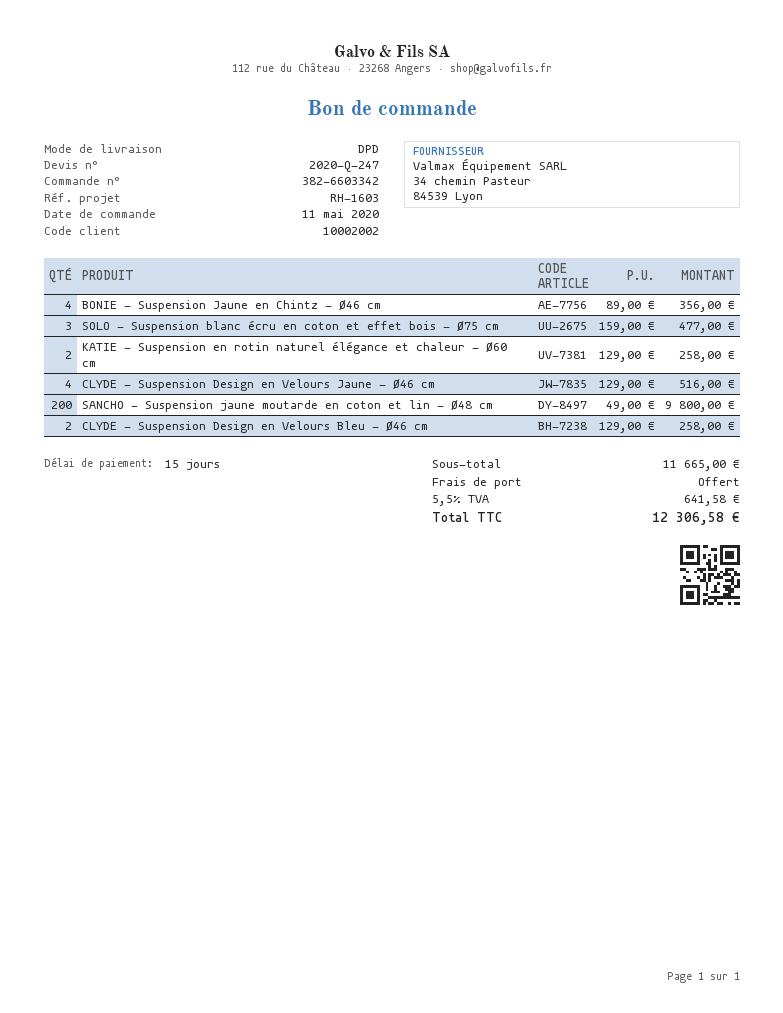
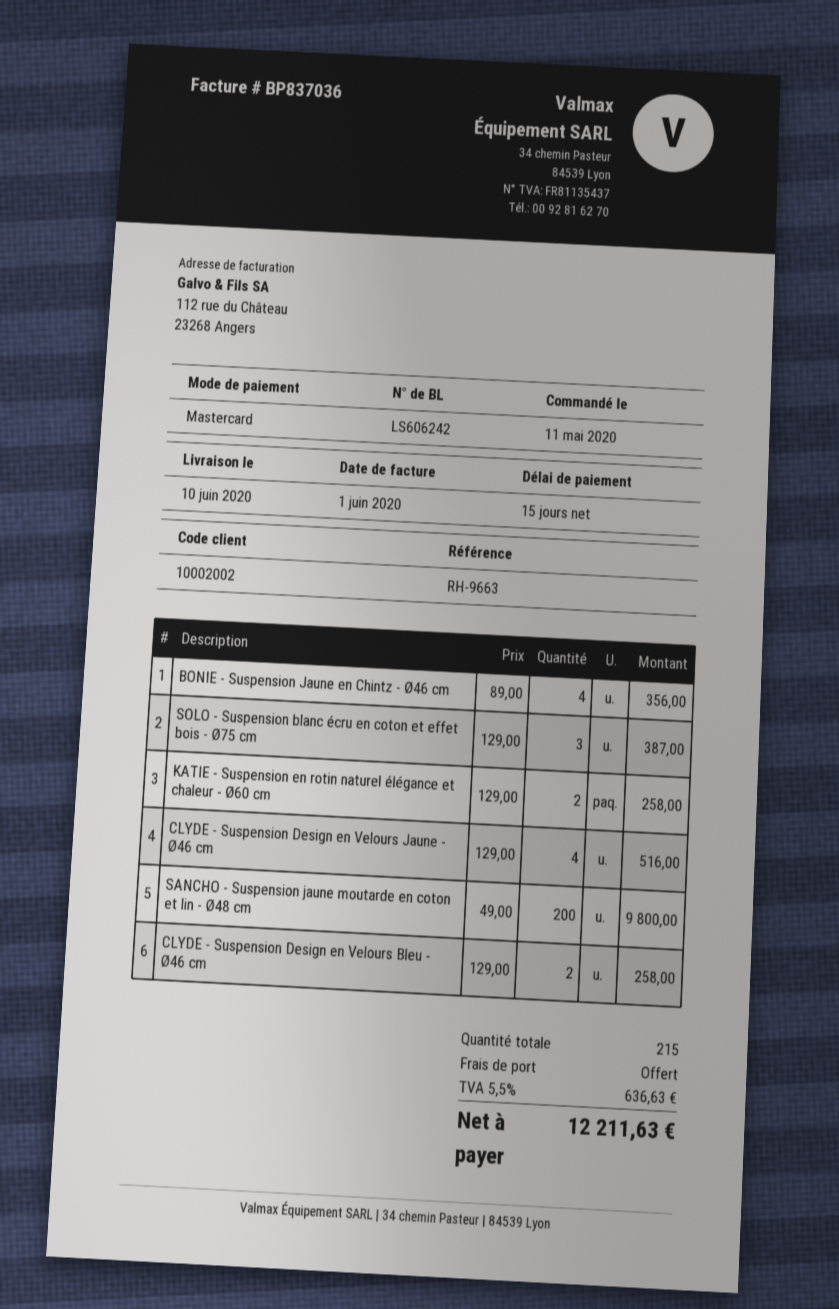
reference: RH-1603 -> RH-9663
SOLO - Suspension blanc écru en coton et effet bois - Ø75 cm: 3 x 159.00 = 477.00 -> 3 x 129.00 = 387.00
tax: 5.5% = 641.58 -> 5.5% = 636.63
total: 12306.58 -> 12211.63

